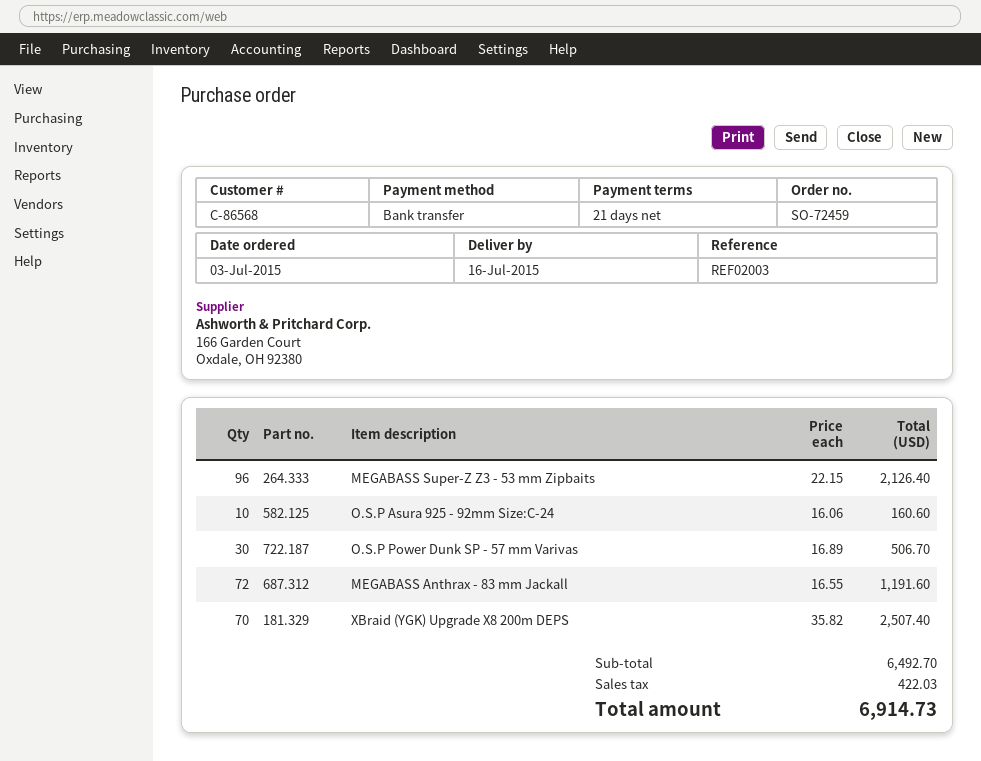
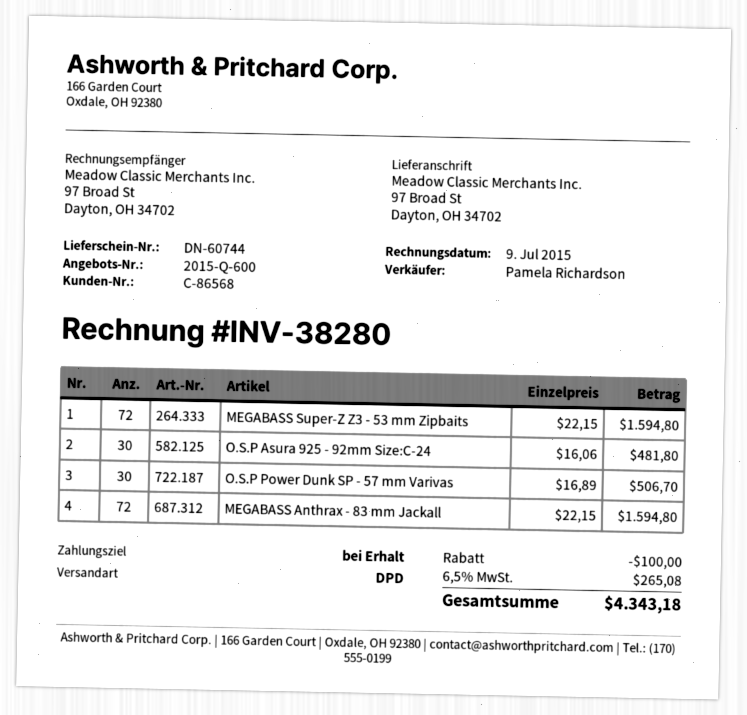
payment terms: 21 days -> on receipt
MEGABASS Super-Z Z3 - 53 mm Zipbaits: 96 x 22.15 = 2126.40 -> 72 x 22.15 = 1594.80
O.S.P Asura 925 - 92mm Size:C-24: 10 x 16.06 = 160.60 -> 30 x 16.06 = 481.80
MEGABASS Anthrax - 83 mm Jackall: 72 x 16.55 = 1191.60 -> 72 x 22.15 = 1594.80
XBraid (YGK) Upgrade X8 200m DEPS: 70 x 35.82 = 2507.40 -> none
discount: none -> 100.00
tax: 422.03 -> 265.08
total: 6914.73 -> 4343.18

